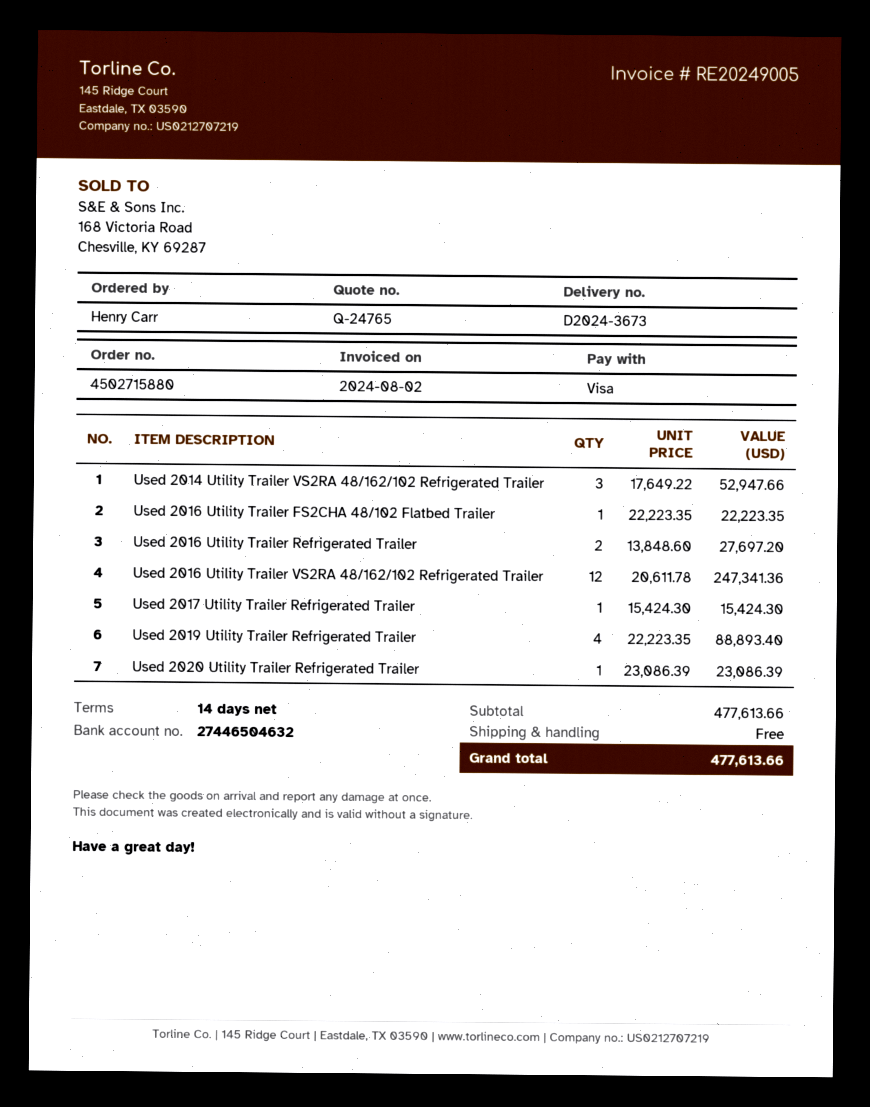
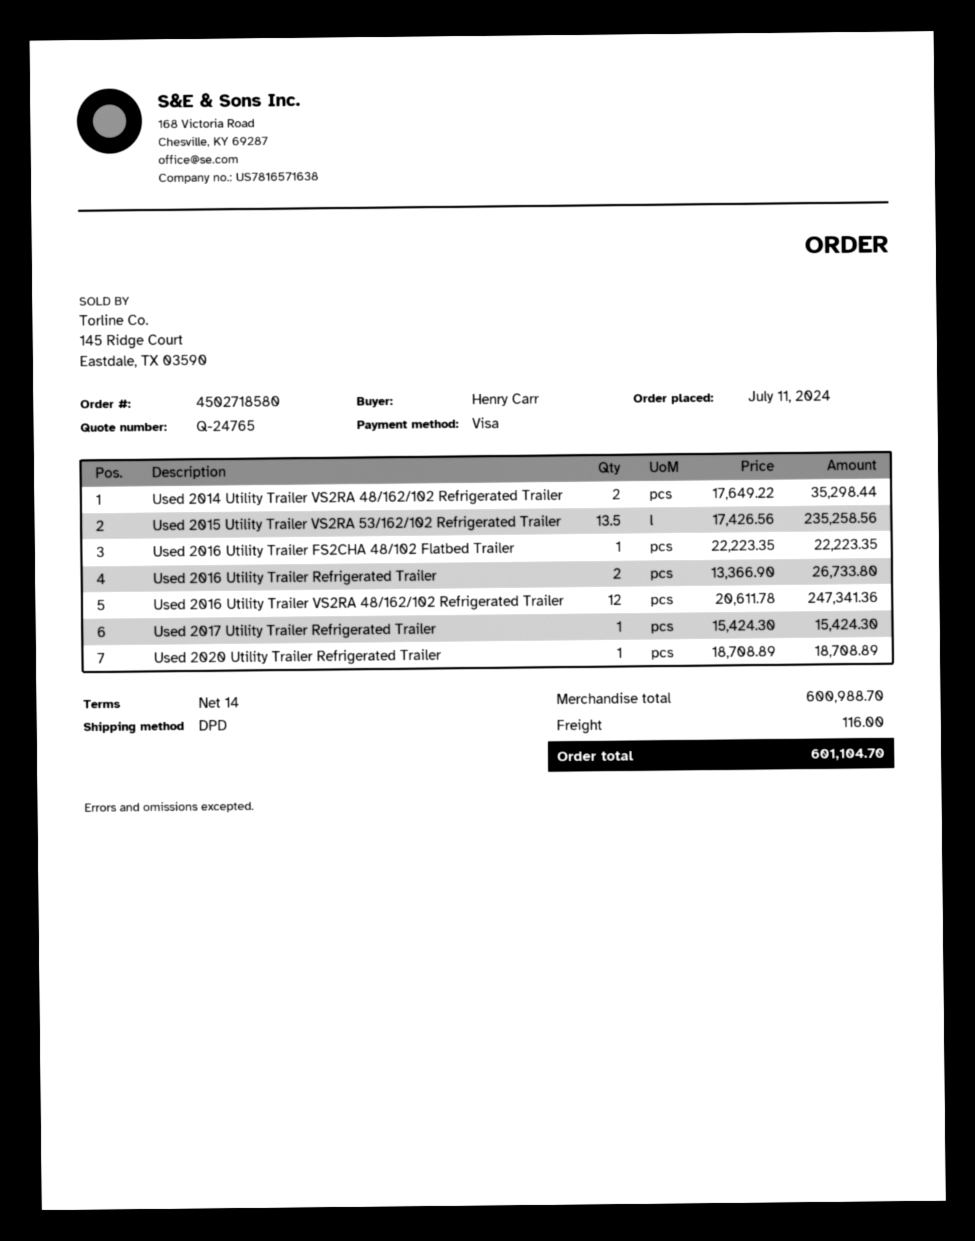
order number: 4502715880 -> 4502718580
Used 2014 Utility Trailer VS2RA 48/162/102 Refrigerated Trailer: 3 x 17649.22 = 52947.66 -> 2 x 17649.22 = 35298.44
Used 2016 Utility Trailer Refrigerated Trailer: 2 x 13848.60 = 27697.20 -> 2 x 13366.90 = 26733.80
Used 2019 Utility Trailer Refrigerated Trailer: 4 x 22223.35 = 88893.40 -> none
Used 2020 Utility Trailer Refrigerated Trailer: 1 x 23086.39 = 23086.39 -> 1 x 18708.89 = 18708.89
Used 2015 Utility Trailer VS2RA 53/162/102 Refrigerated Trailer: none -> 13.5 x 17426.56 = 235258.56
subtotal: 477613.66 -> 600988.70
shipping: 0.00 -> 116.00
total: 477613.66 -> 601104.70

